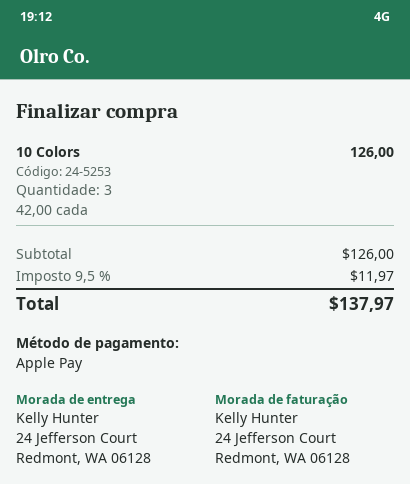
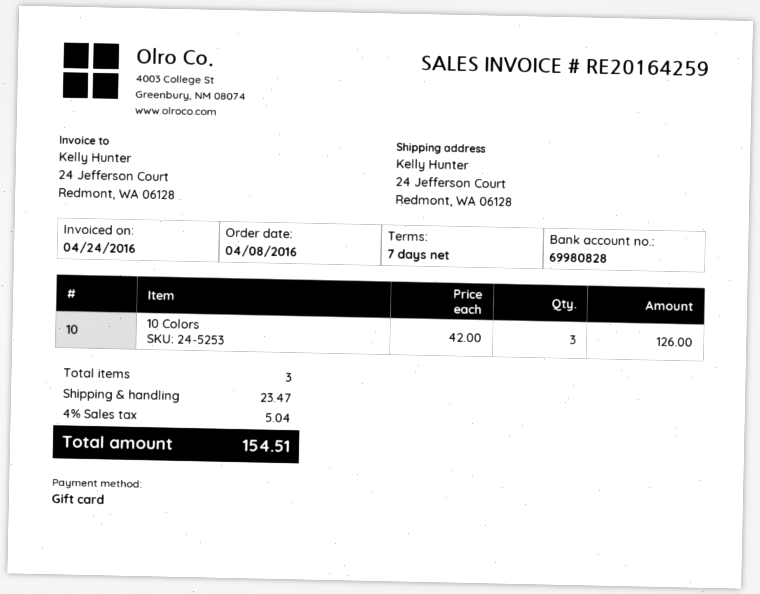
payment method: Apple Pay -> gift card
shipping: none -> 23.47
tax: 9.5% = 11.97 -> 4% = 5.04
total: 137.97 -> 154.51

